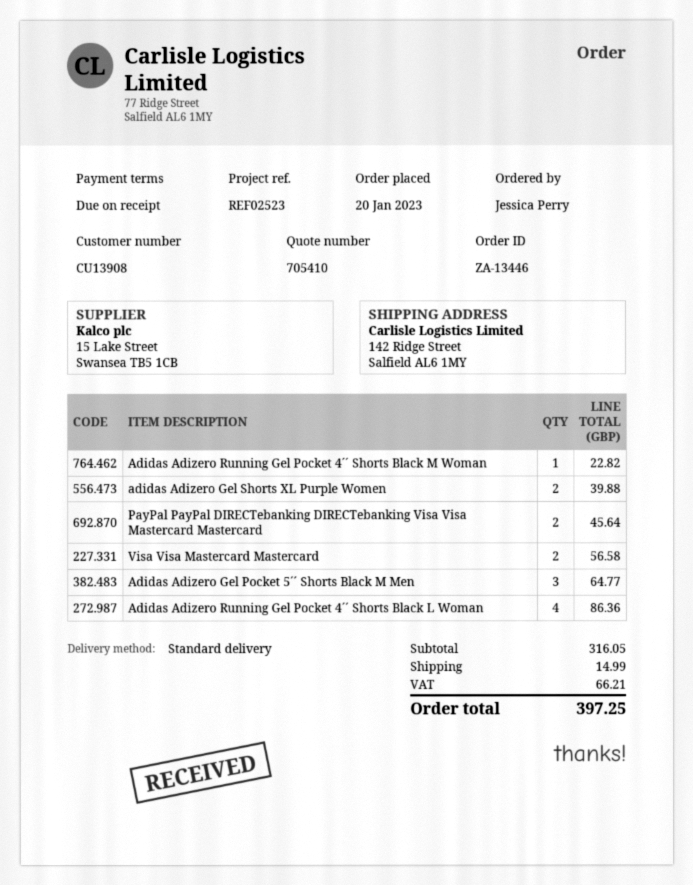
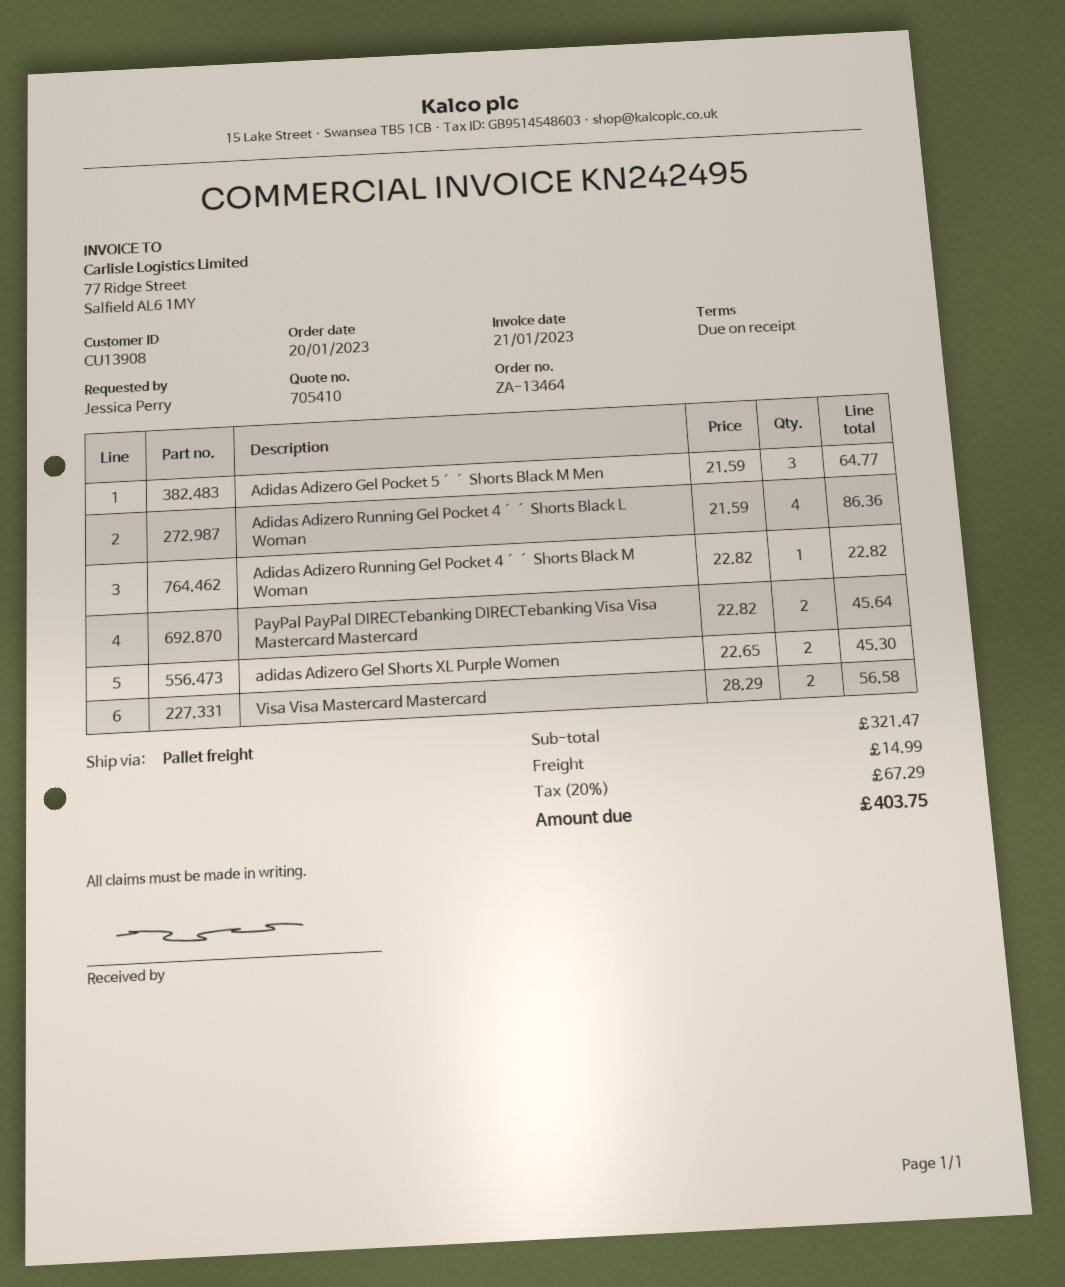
order number: ZA-13446 -> ZA-13464
shipping method: standard -> pallet freight
adidas Adizero Gel Shorts XL Purple Women: 2 for 39.88 -> 2 for 45.30
subtotal: 316.05 -> 321.47
tax: 66.21 -> 67.29
total: 397.25 -> 403.75

